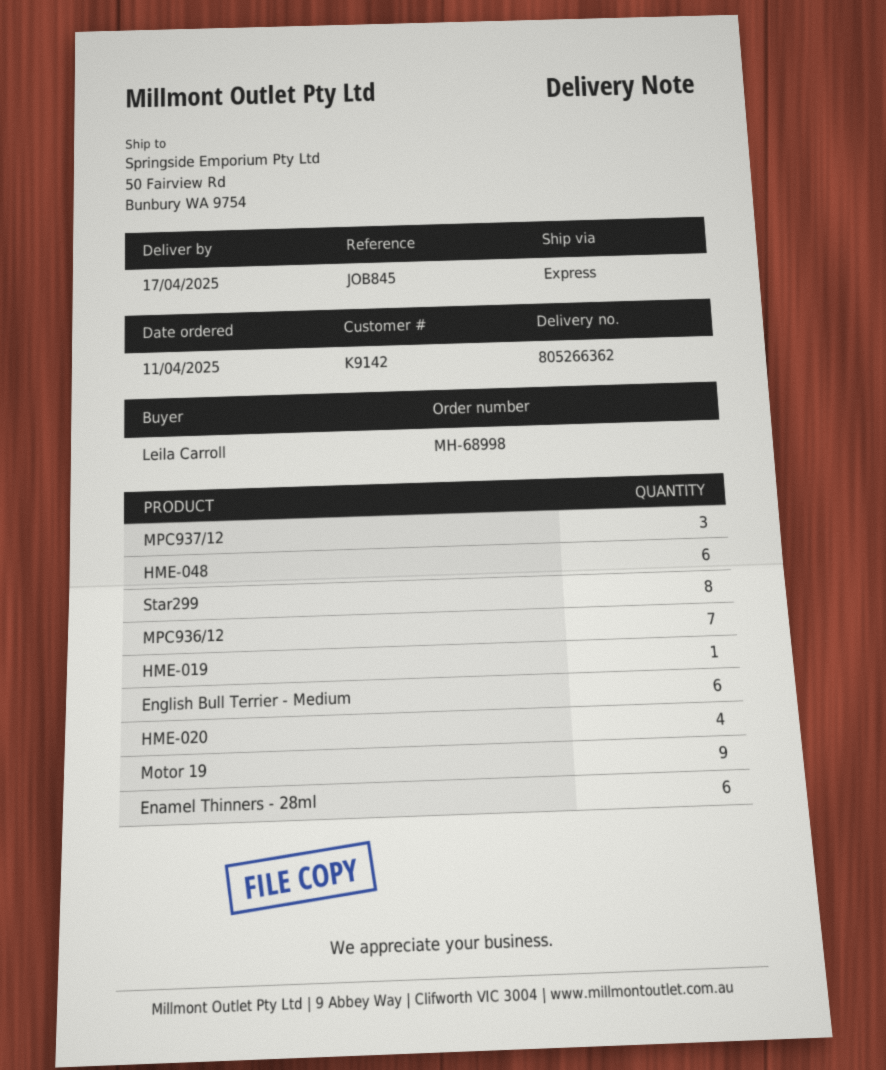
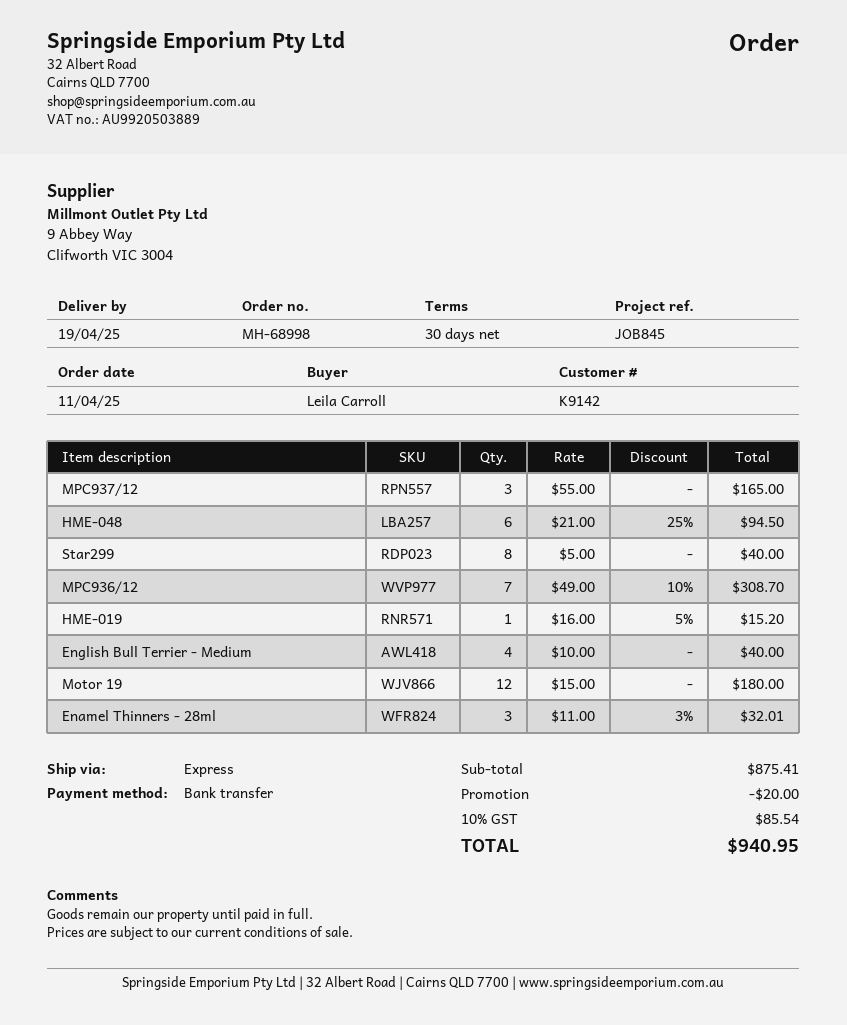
delivery date: 2025-04-17 -> 2025-04-19
English Bull Terrier - Medium: 6 -> 4
HME-020: 4 -> none
Motor 19: 9 -> 12
Enamel Thinners - 28ml: 6 -> 3

